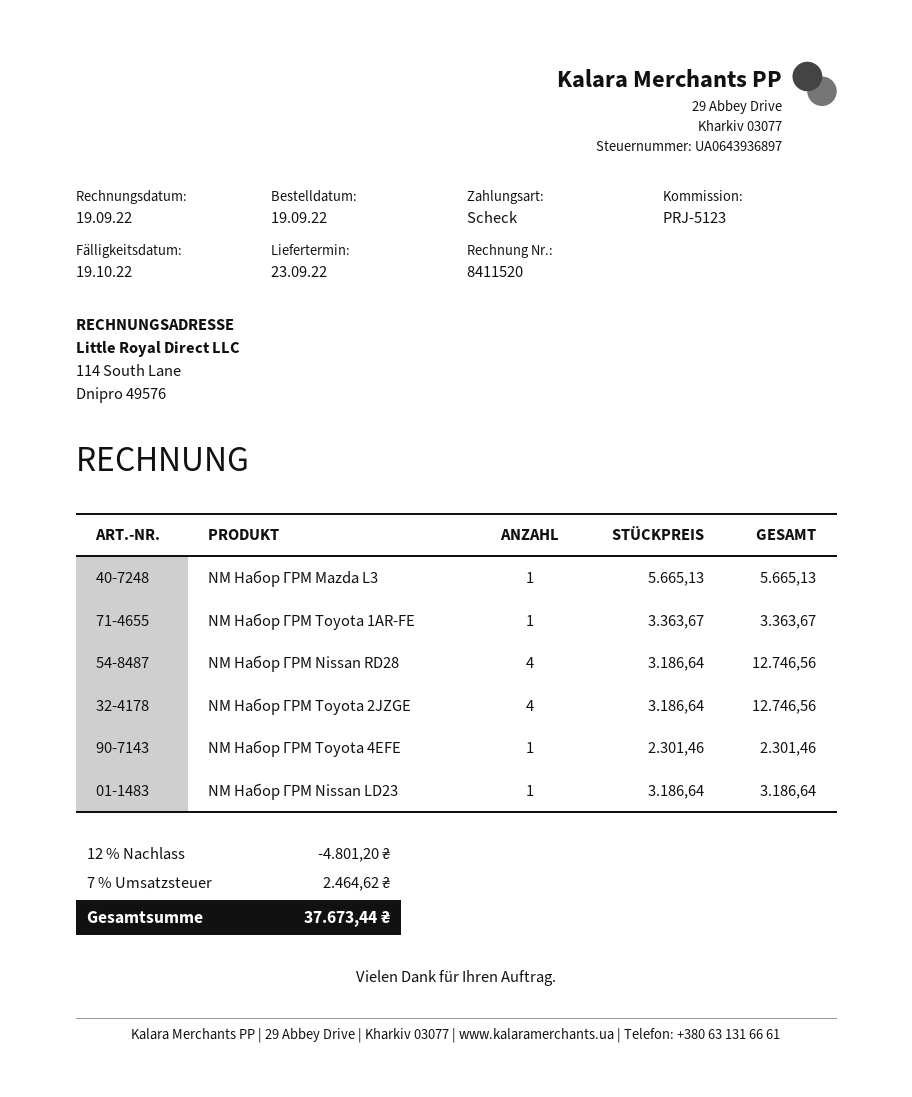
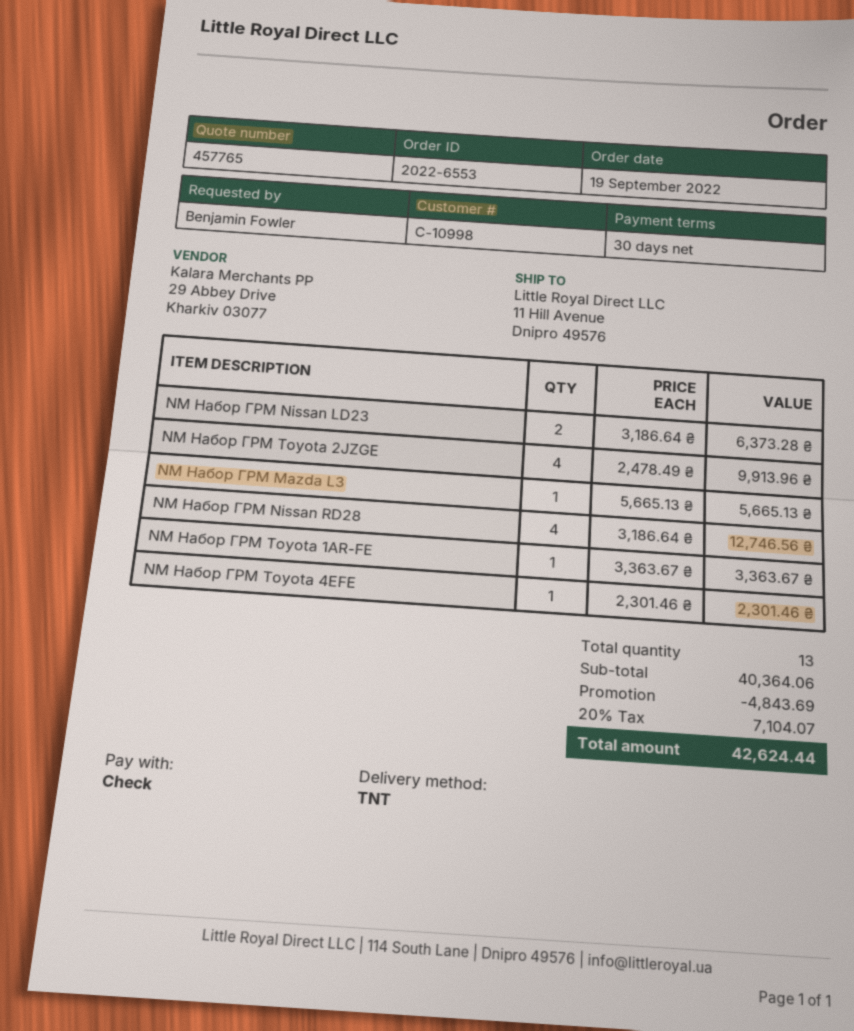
NM Набор ГРМ Toyota 2JZGE: 4 x 3186.64 = 12746.56 -> 4 x 2478.49 = 9913.96
NM Набор ГРМ Nissan LD23: 1 x 3186.64 = 3186.64 -> 2 x 3186.64 = 6373.28
discount: 4801.20 -> 4843.69
tax: 7% = 2464.62 -> 20% = 7104.07
total: 37673.44 -> 42624.44

